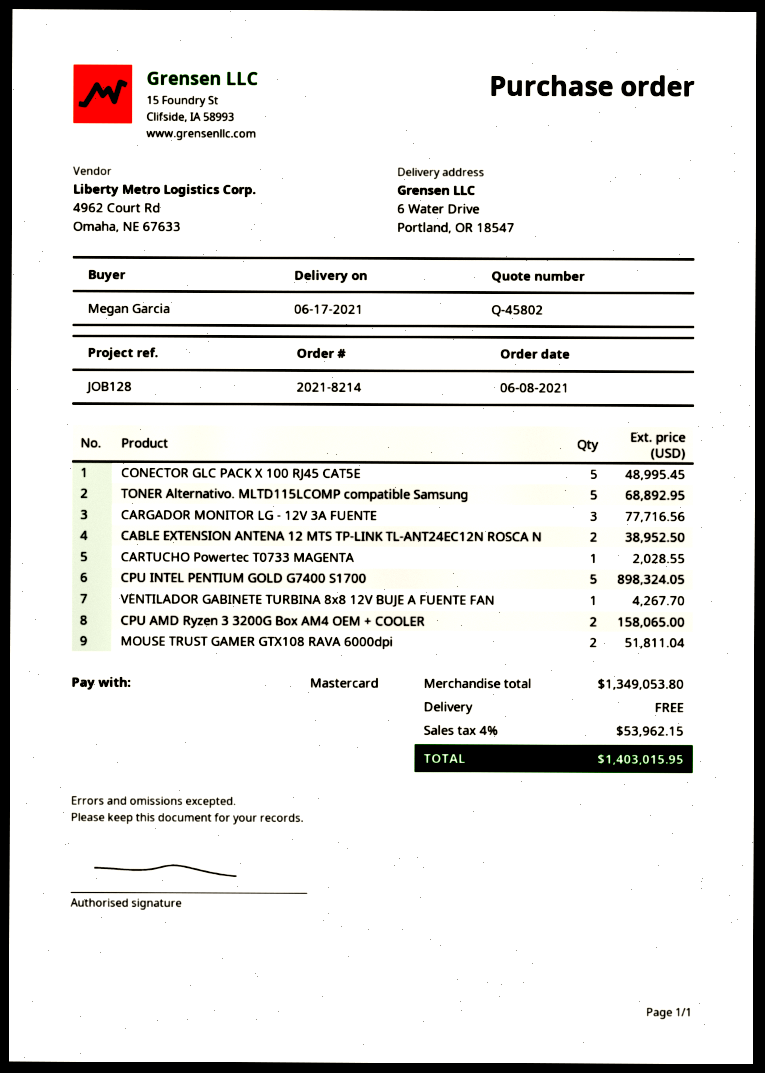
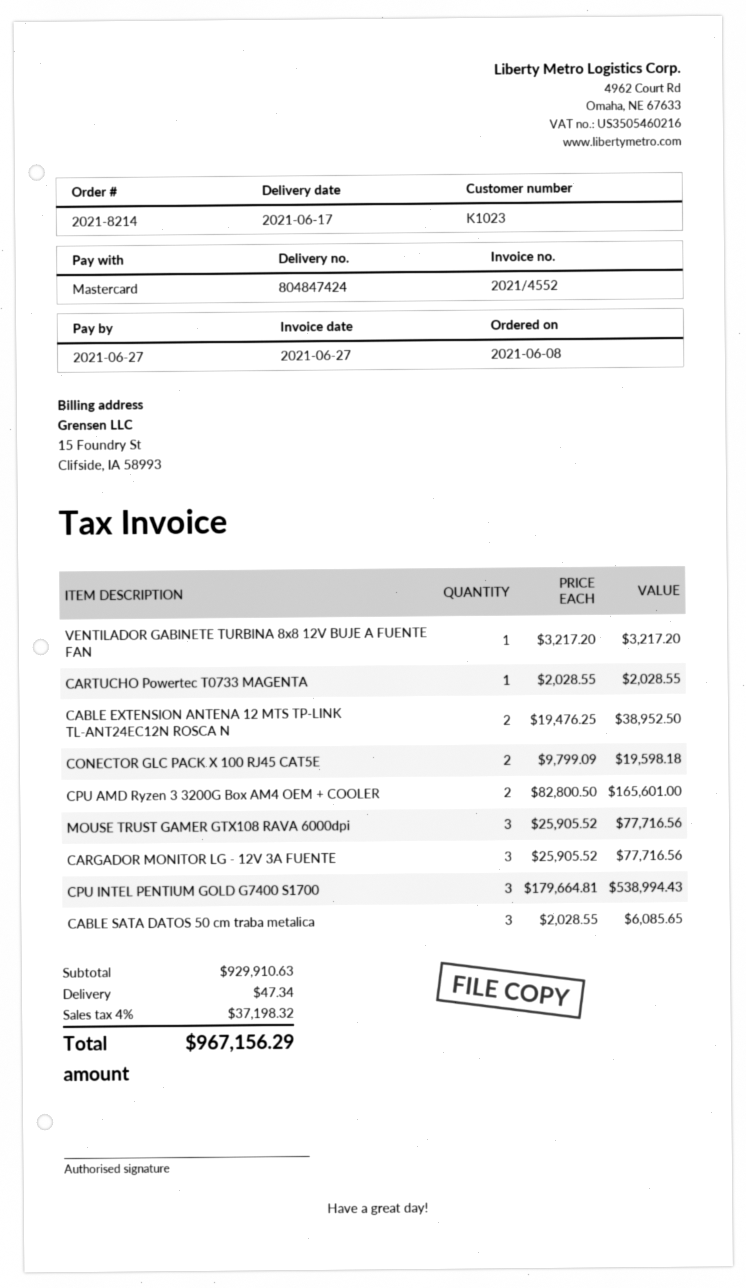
CONECTOR GLC PACK X 100 RJ45 CAT5E: 5 for 48995.45 -> 2 for 19598.18
TONER Alternativo. MLTD115LCOMP compatible Samsung: 5 for 68892.95 -> none
CPU INTEL PENTIUM GOLD G7400 S1700: 5 for 898324.05 -> 3 for 538994.43
VENTILADOR GABINETE TURBINA 8x8 12V BUJE A FUENTE FAN: 1 for 4267.70 -> 1 for 3217.20
CPU AMD Ryzen 3 3200G Box AM4 OEM + COOLER: 2 for 158065.00 -> 2 for 165601.00
MOUSE TRUST GAMER GTX108 RAVA 6000dpi: 2 for 51811.04 -> 3 for 77716.56
CABLE SATA DATOS 50 cm traba metalica: none -> 3 for 6085.65
subtotal: 1349053.80 -> 929910.63
shipping: 0.00 -> 47.34
tax: 4% = 53962.15 -> 4% = 37198.32
total: 1403015.95 -> 967156.29

